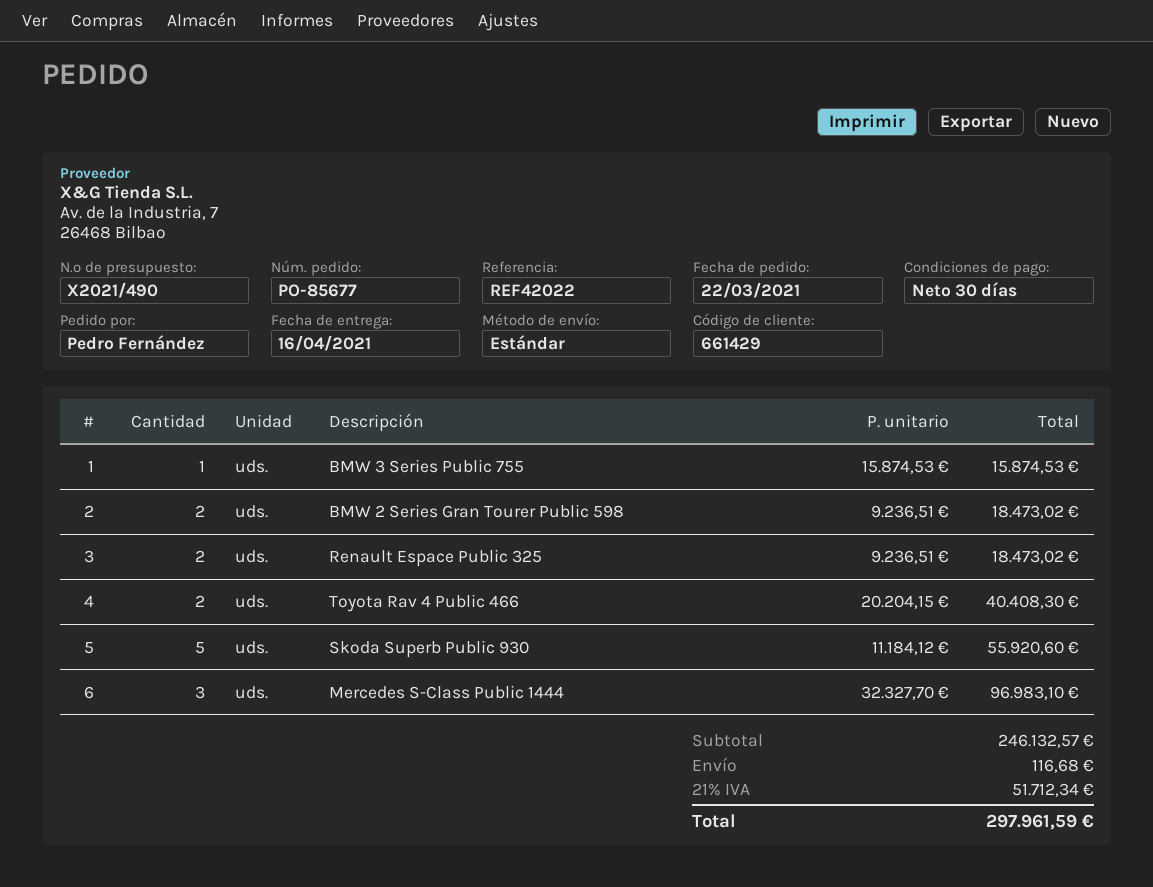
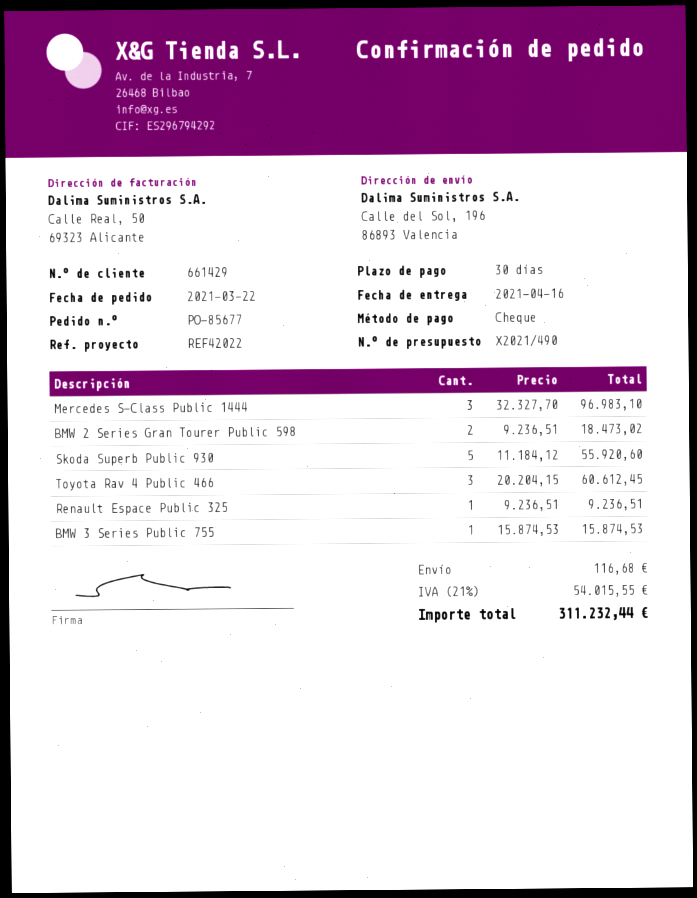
Renault Espace Public 325: 2 x 9236.51 = 18473.02 -> 1 x 9236.51 = 9236.51
Toyota Rav 4 Public 466: 2 x 20204.15 = 40408.30 -> 3 x 20204.15 = 60612.45
tax: 21% = 51712.34 -> 21% = 54015.55
total: 297961.59 -> 311232.44

